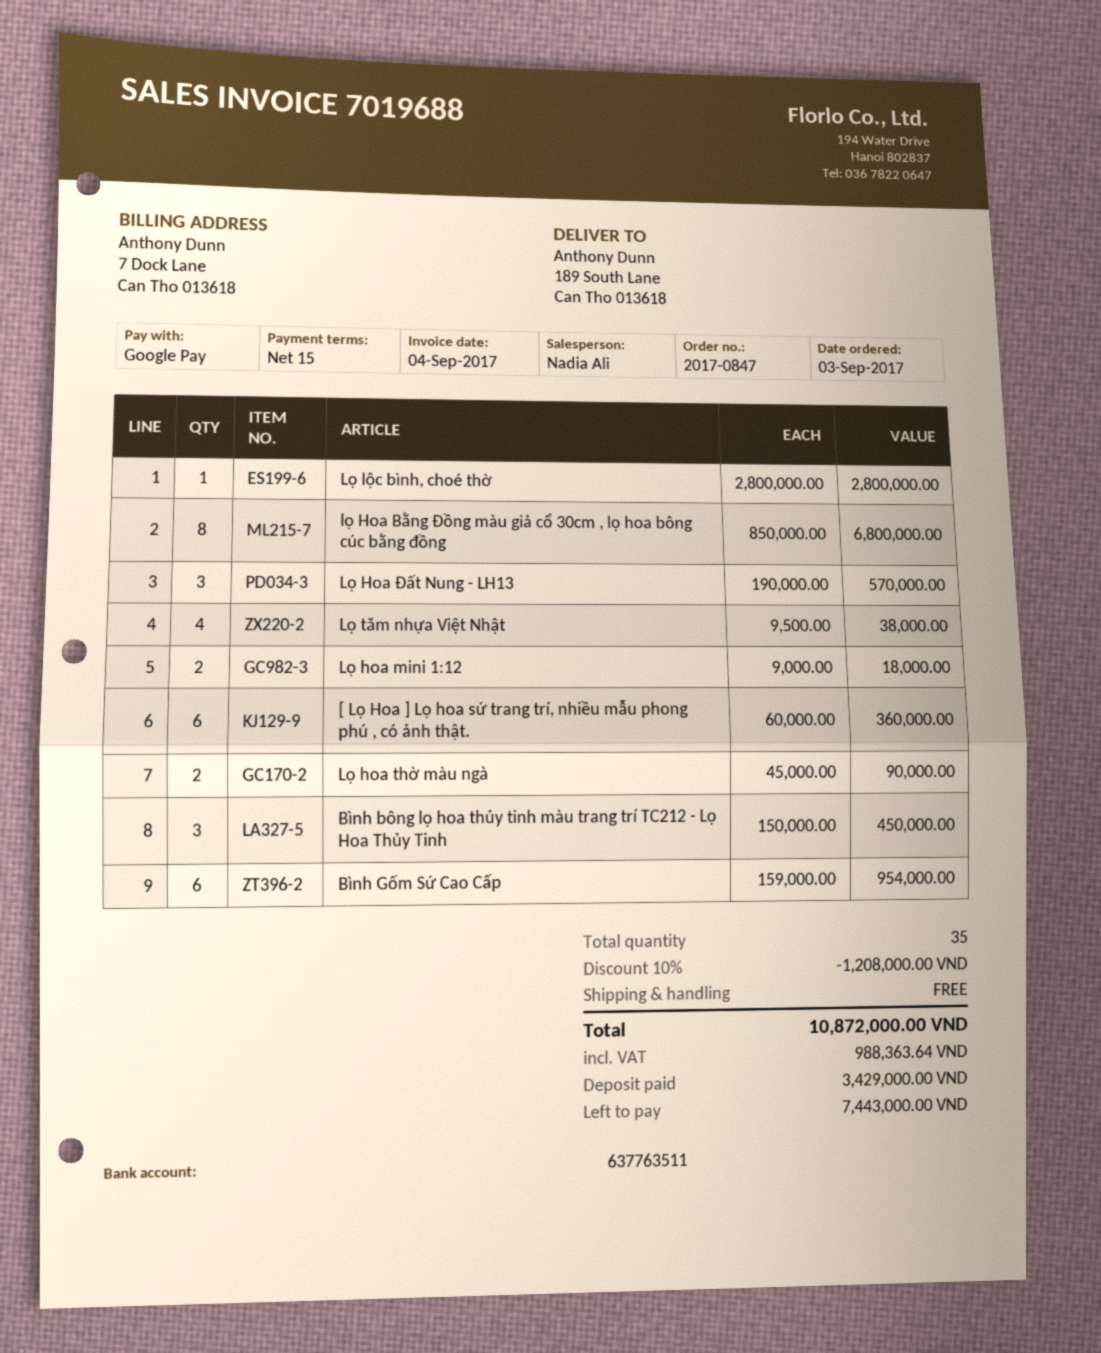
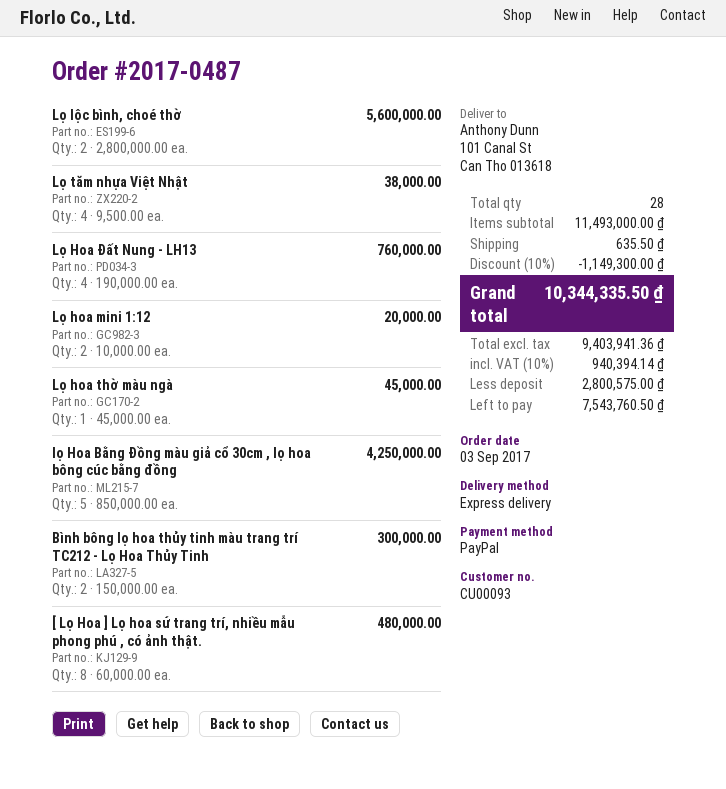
order number: 2017-0847 -> 2017-0487
payment method: Google Pay -> PayPal
ship to: 189 South Lane, Can Tho 013618 -> 101 Canal St, Can Tho 013618
Lọ lộc bình, choé thờ: 1 x 2800000.00 = 2800000.00 -> 2 x 2800000.00 = 5600000.00
lọ Hoa Bằng Đồng màu giả cổ 30cm , lọ hoa bông cúc bằng đồng: 8 x 850000.00 = 6800000.00 -> 5 x 850000.00 = 4250000.00
Lọ Hoa Đất Nung - LH13: 3 x 190000.00 = 570000.00 -> 4 x 190000.00 = 760000.00
Lọ hoa mini 1:12: 2 x 9000.00 = 18000.00 -> 2 x 10000.00 = 20000.00
[ Lọ Hoa ] Lọ hoa sứ trang trí, nhiều mẫu phong phú , có ảnh thật.: 6 x 60000.00 = 360000.00 -> 8 x 60000.00 = 480000.00
Lọ hoa thờ màu ngà: 2 x 45000.00 = 90000.00 -> 1 x 45000.00 = 45000.00
Bình bông lọ hoa thủy tinh màu trang trí TC212 - Lọ Hoa Thủy Tinh: 3 x 150000.00 = 450000.00 -> 2 x 150000.00 = 300000.00
Bình Gốm Sứ Cao Cấp: 6 x 159000.00 = 954000.00 -> none
total quantity: 35 -> 28
discount: 10% = 1208000.00 -> 10% = 1149300.00
shipping: 0.00 -> 635.50
tax: 988363.64 -> 940394.14
total: 10872000.00 -> 10344335.50
deposit: 3429000.00 -> 2800575.00
balance: 7443000.00 -> 7543760.50

